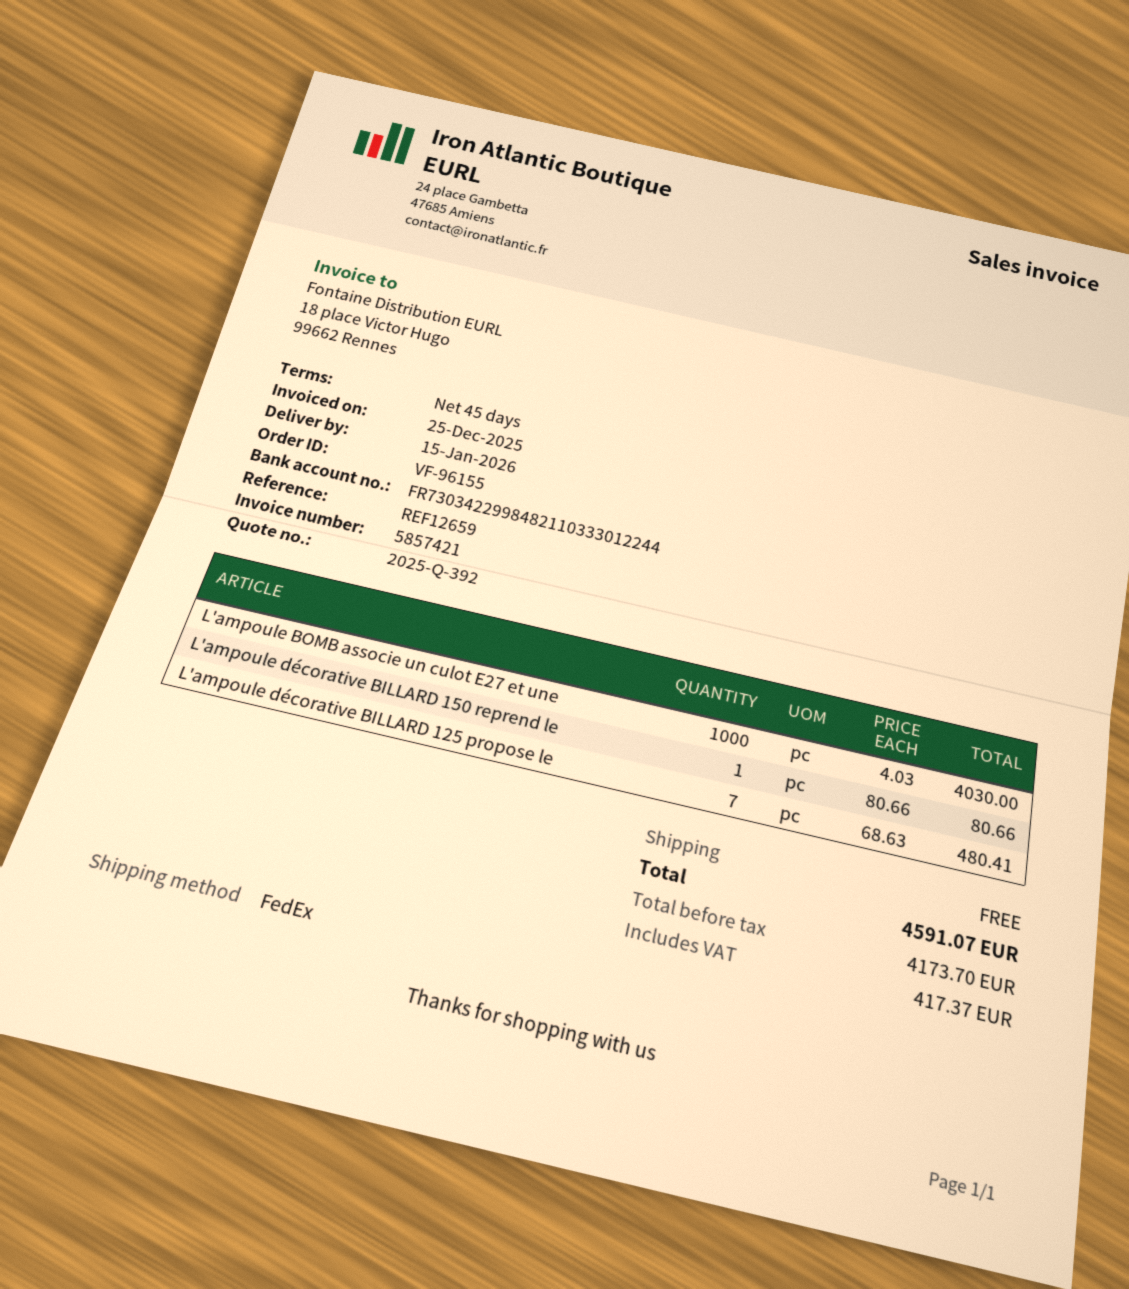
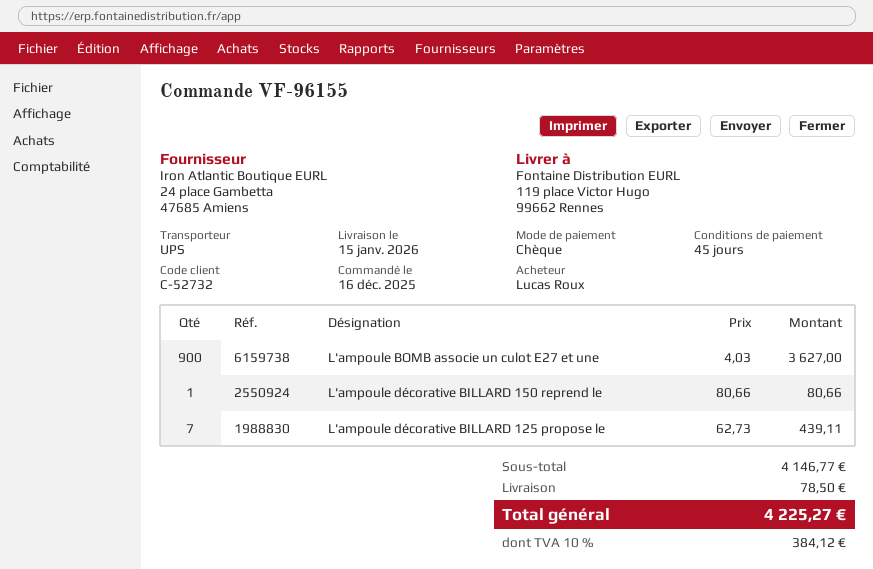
shipping method: FedEx -> UPS
L'ampoule BOMB associe un culot E27 et une: 1000 x 4.03 = 4030.00 -> 900 x 4.03 = 3627.00
L'ampoule décorative BILLARD 125 propose le: 7 x 68.63 = 480.41 -> 7 x 62.73 = 439.11
shipping: 0.00 -> 78.50
tax: 417.37 -> 384.12
total: 4591.07 -> 4225.27

